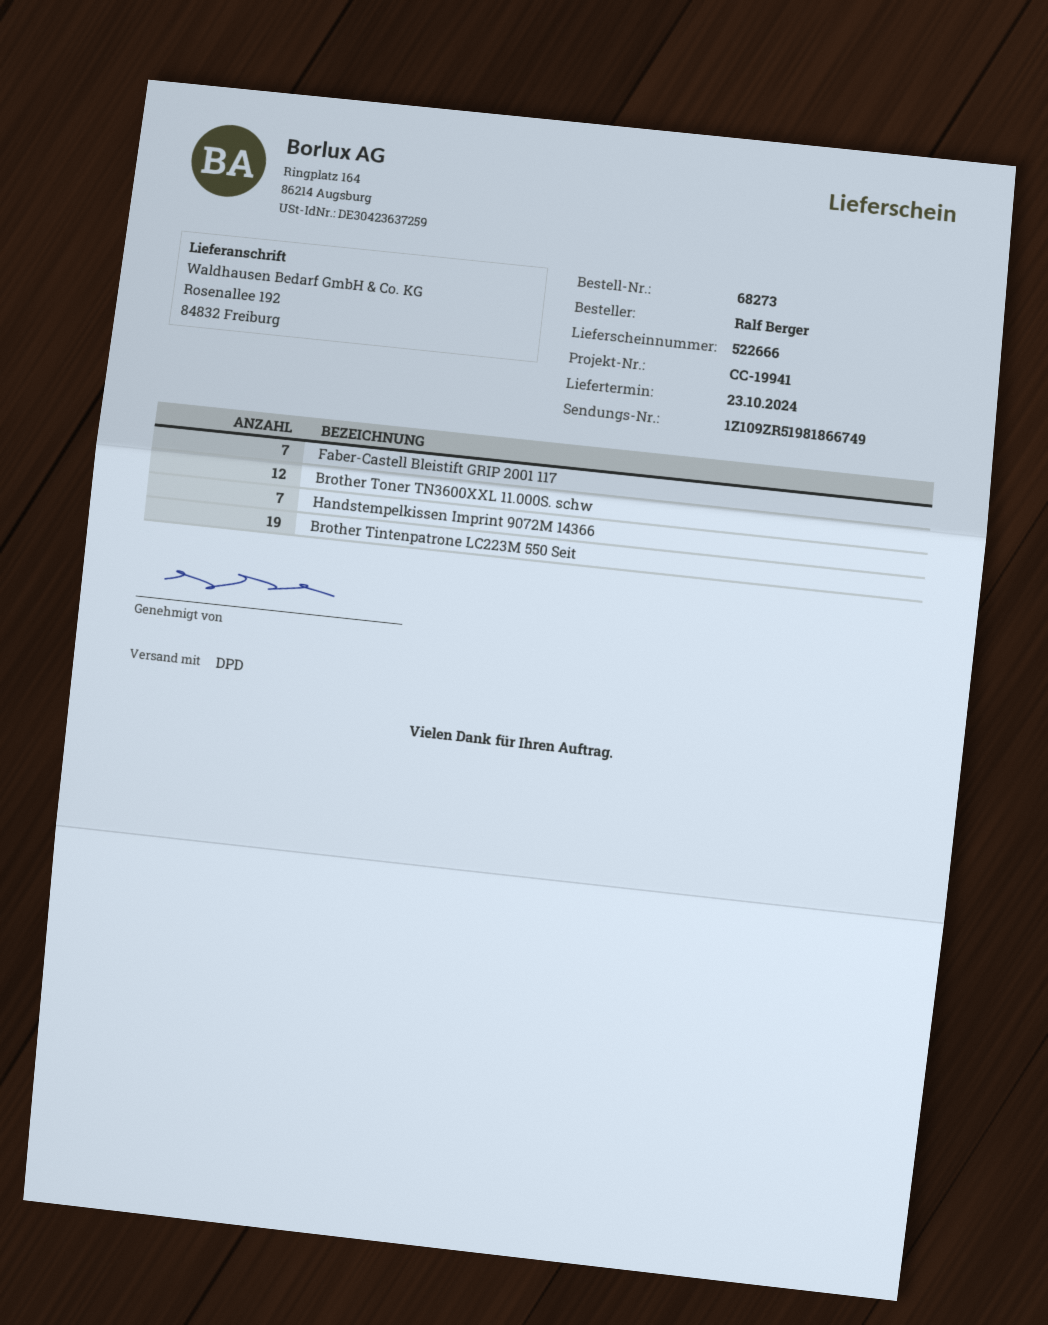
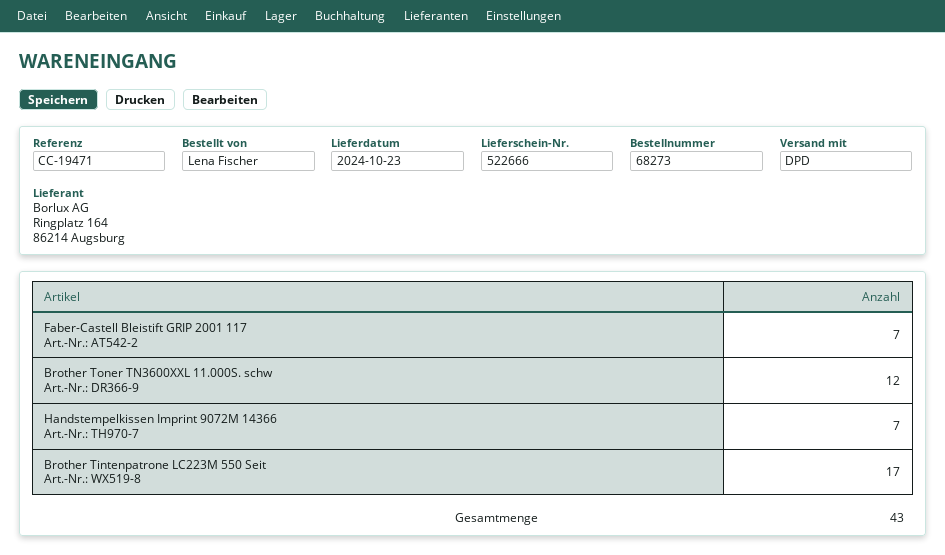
reference: CC-19941 -> CC-19471
ordered by: Ralf Berger -> Lena Fischer
Brother Tintenpatrone LC223M 550 Seit: 19 -> 17

